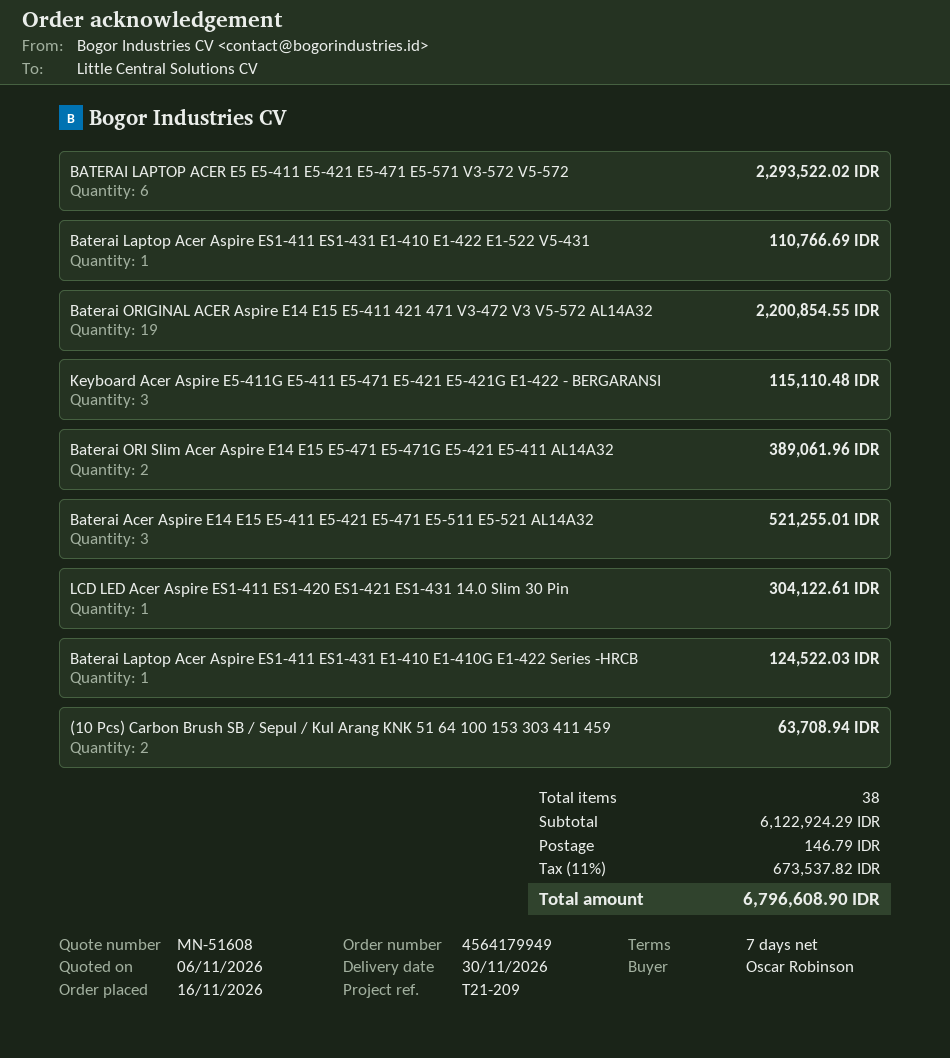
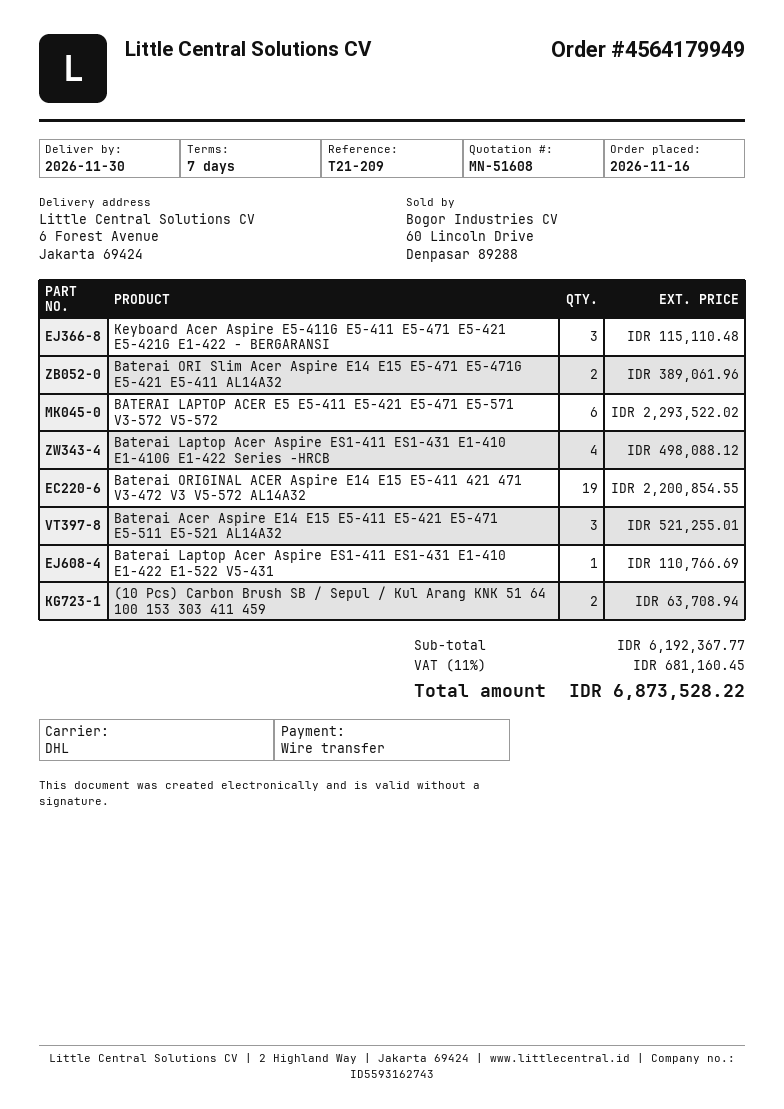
LCD LED Acer Aspire ES1-411 ES1-420 ES1-421 ES1-431 14.0 Slim 30 Pin: 1 for 304122.61 -> none
Baterai Laptop Acer Aspire ES1-411 ES1-431 E1-410 E1-410G E1-422 Series -HRCB: 1 for 124522.03 -> 4 for 498088.12
subtotal: 6122924.29 -> 6192367.77
shipping: 146.79 -> none
tax: 11% = 673537.82 -> 11% = 681160.45
total: 6796608.90 -> 6873528.22

